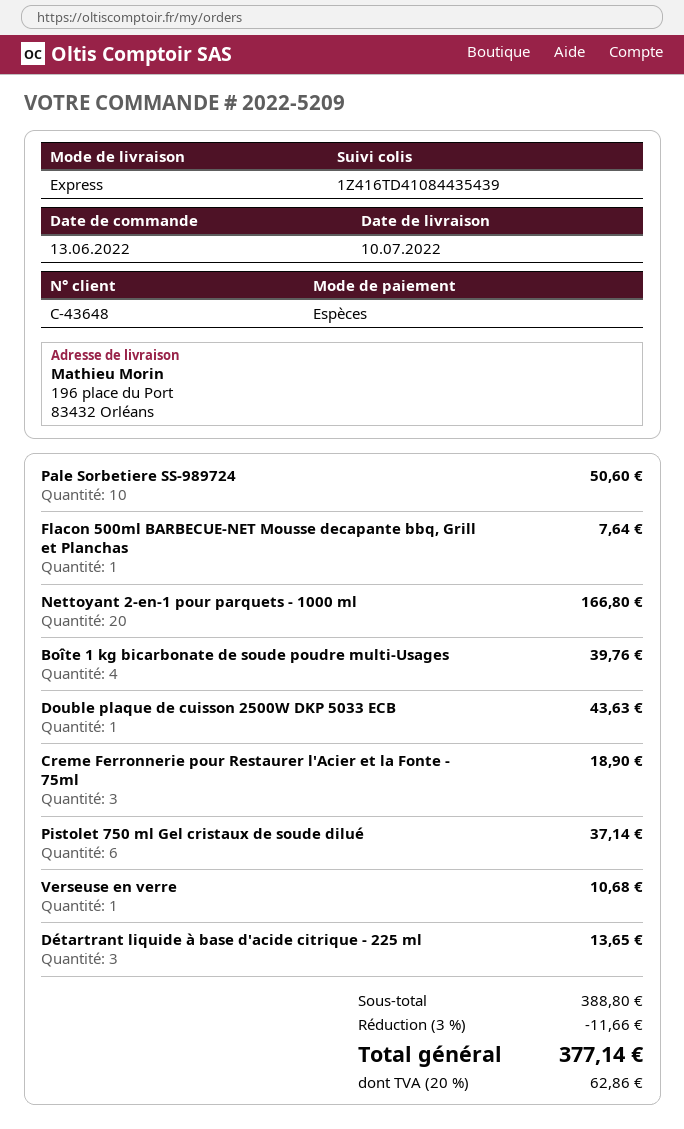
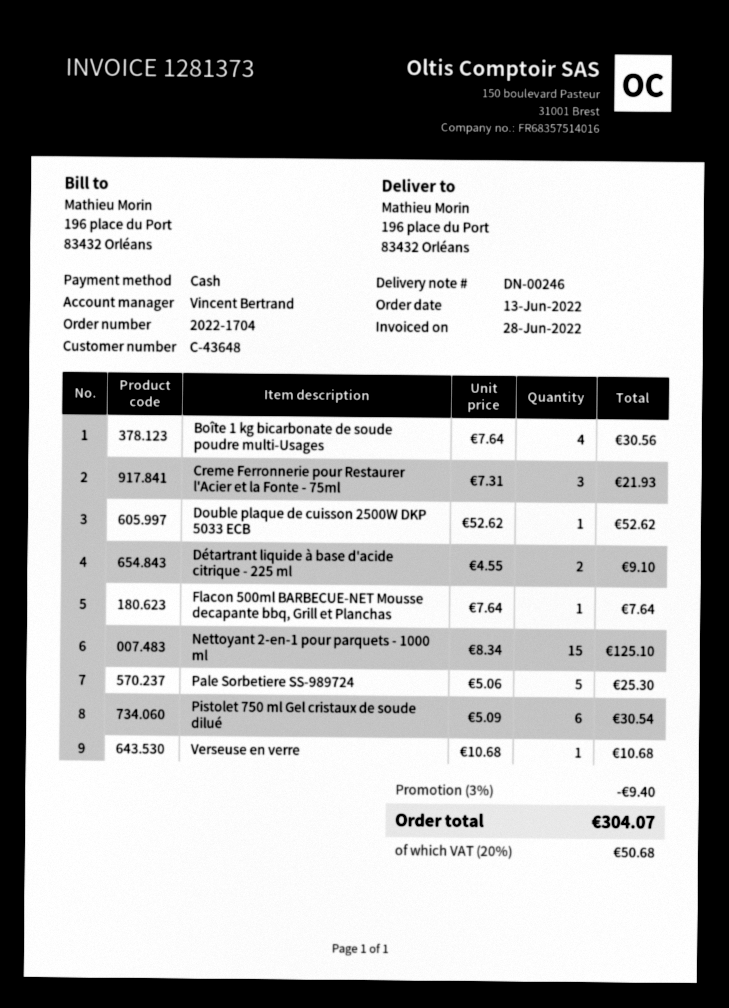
order number: 2022-5209 -> 2022-1704
Pale Sorbetiere SS-989724: 10 for 50.60 -> 5 for 25.30
Nettoyant 2-en-1 pour parquets - 1000 ml: 20 for 166.80 -> 15 for 125.10
Boîte 1 kg bicarbonate de soude poudre multi-Usages: 4 for 39.76 -> 4 for 30.56
Double plaque de cuisson 2500W DKP 5033 ECB: 1 for 43.63 -> 1 for 52.62
Creme Ferronnerie pour Restaurer l'Acier et la Fonte - 75ml: 3 for 18.90 -> 3 for 21.93
Pistolet 750 ml Gel cristaux de soude dilué: 6 for 37.14 -> 6 for 30.54
Détartrant liquide à base d'acide citrique - 225 ml: 3 for 13.65 -> 2 for 9.10
discount: 3% = 11.66 -> 3% = 9.40
tax: 20% = 62.86 -> 20% = 50.68
total: 377.14 -> 304.07

